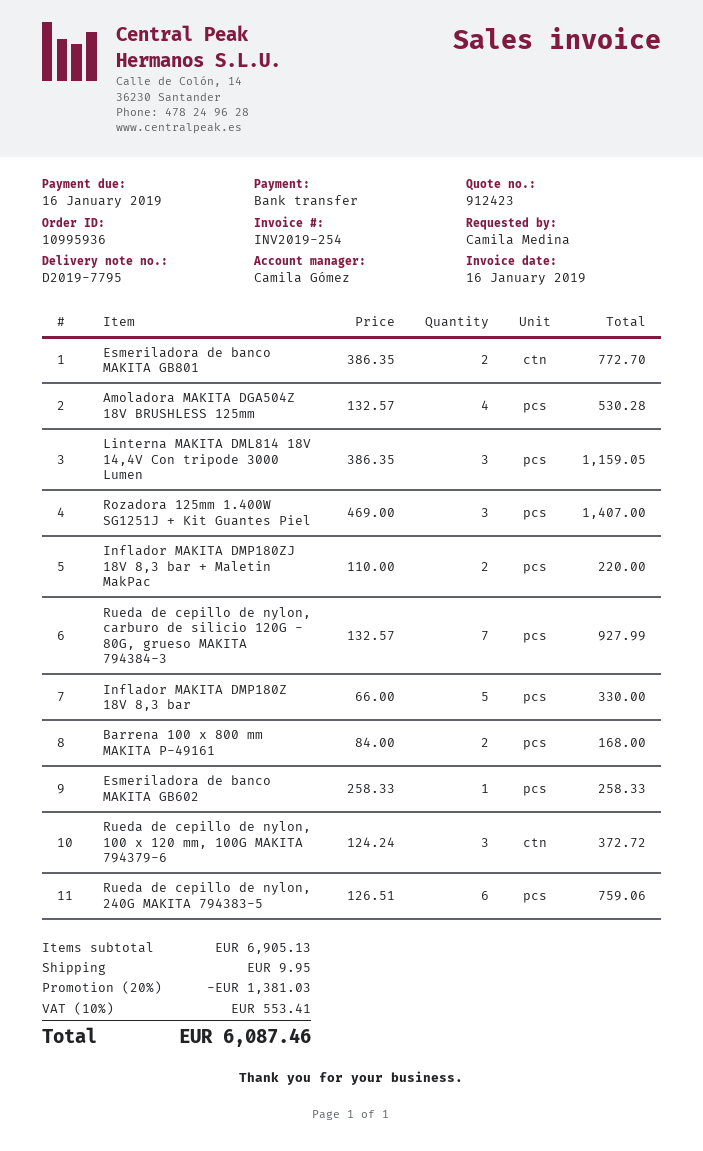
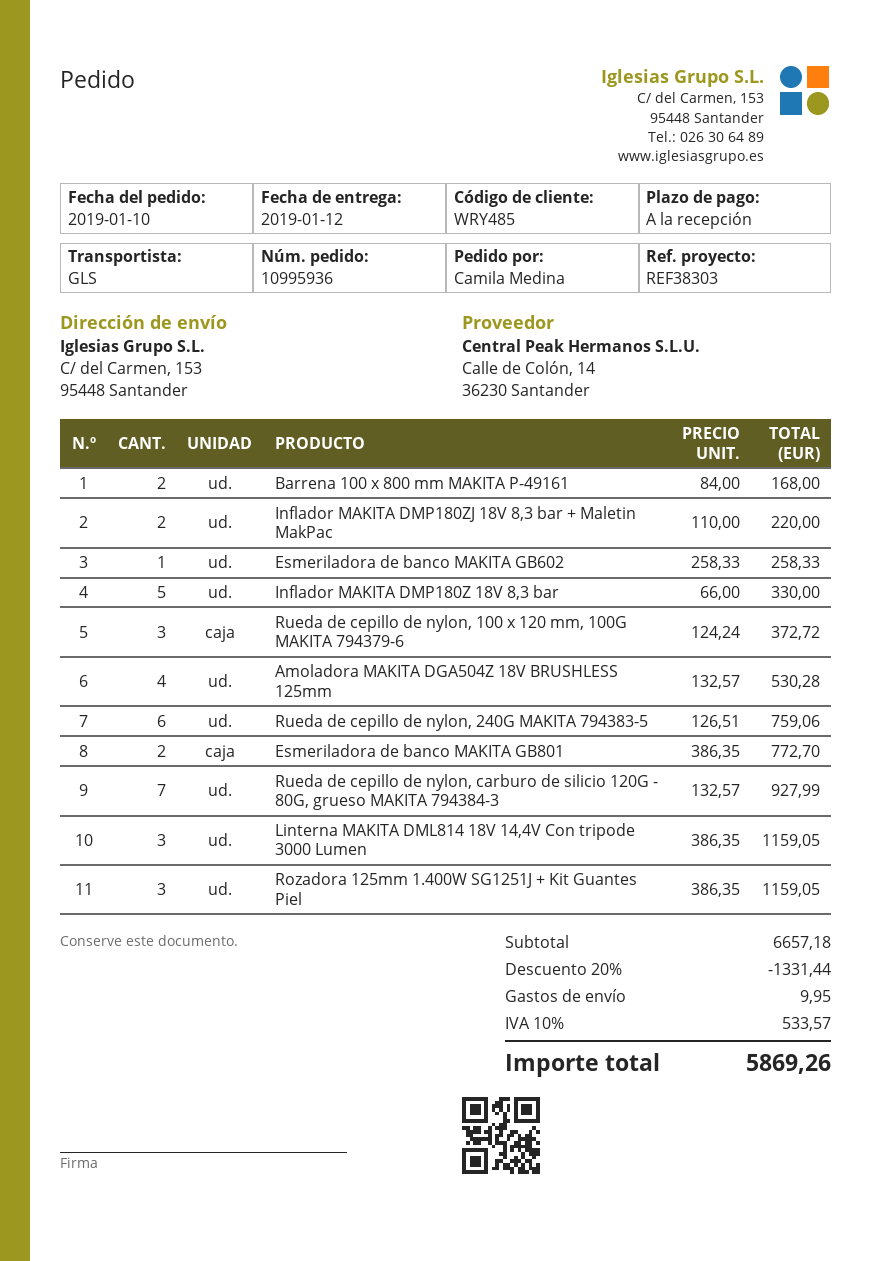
Rozadora 125mm 1.400W SG1251J + Kit Guantes Piel: 3 x 469.00 = 1407.00 -> 3 x 386.35 = 1159.05
subtotal: 6905.13 -> 6657.18
discount: 20% = 1381.03 -> 20% = 1331.44
tax: 10% = 553.41 -> 10% = 533.57
total: 6087.46 -> 5869.26

